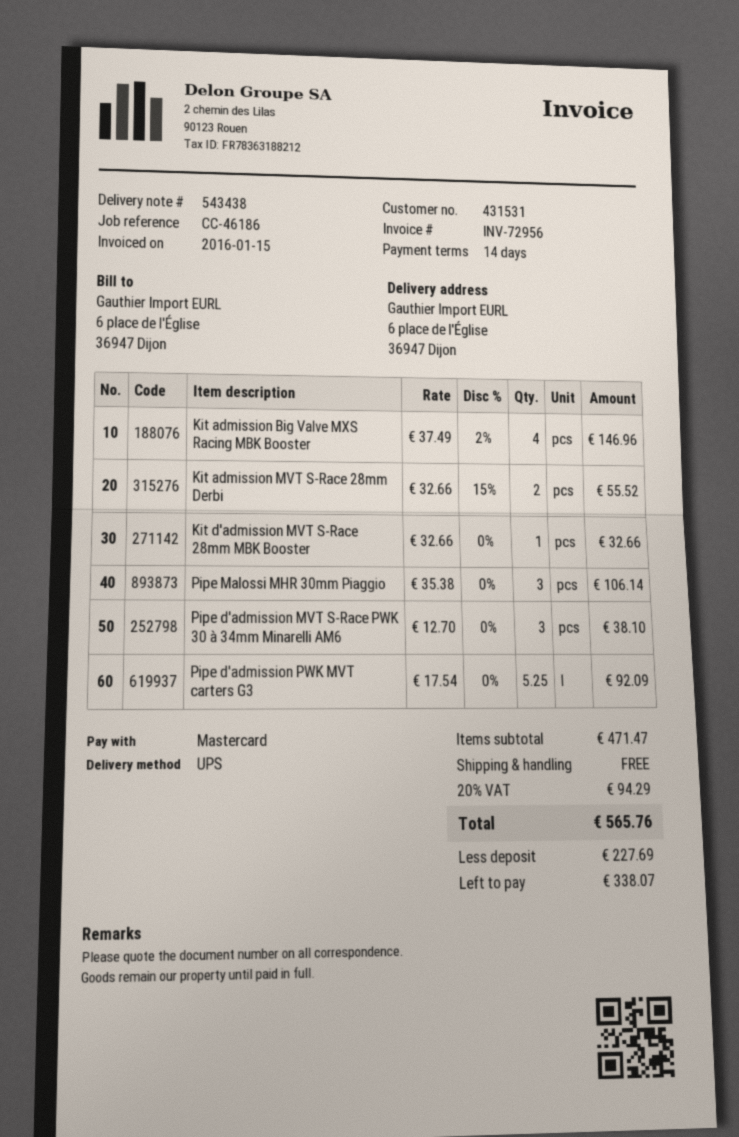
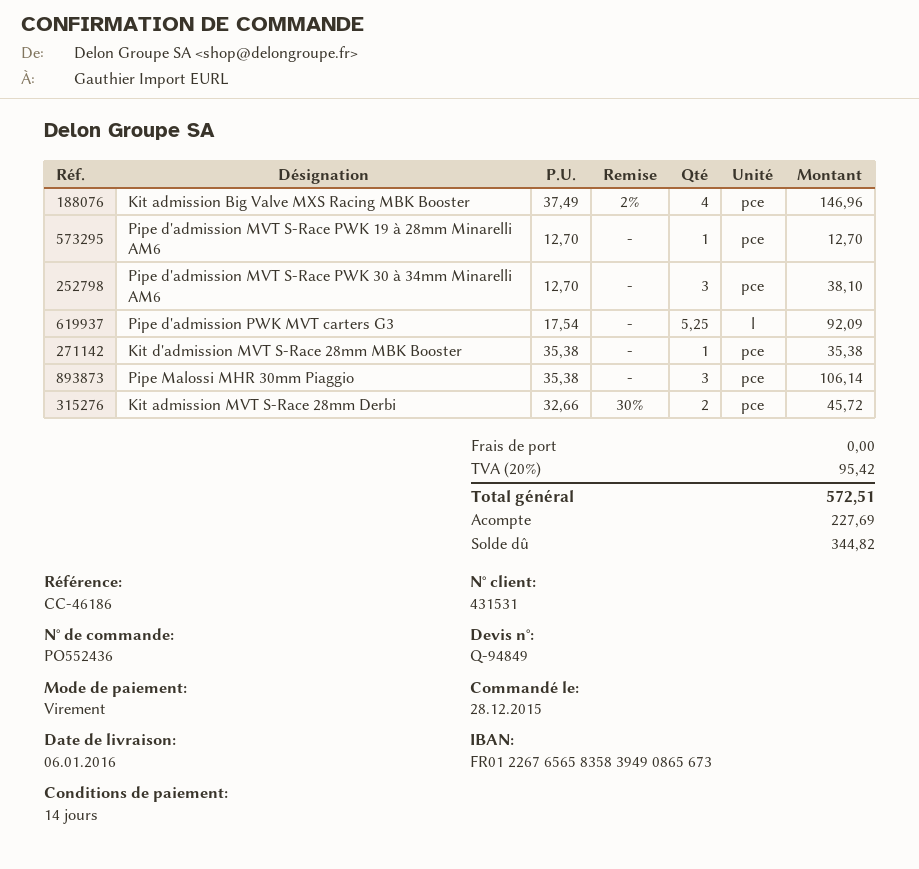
payment method: Mastercard -> bank transfer
Kit admission MVT S-Race 28mm Derbi: 2 x 32.66 - 15% = 55.52 -> 2 x 32.66 - 30% = 45.72
Kit d'admission MVT S-Race 28mm MBK Booster: 1 x 32.66 = 32.66 -> 1 x 35.38 = 35.38
Pipe d'admission MVT S-Race PWK 19 à 28mm Minarelli AM6: none -> 1 x 12.70 = 12.70
tax: 20% = 94.29 -> 20% = 95.42
total: 565.76 -> 572.51
balance: 338.07 -> 344.82

